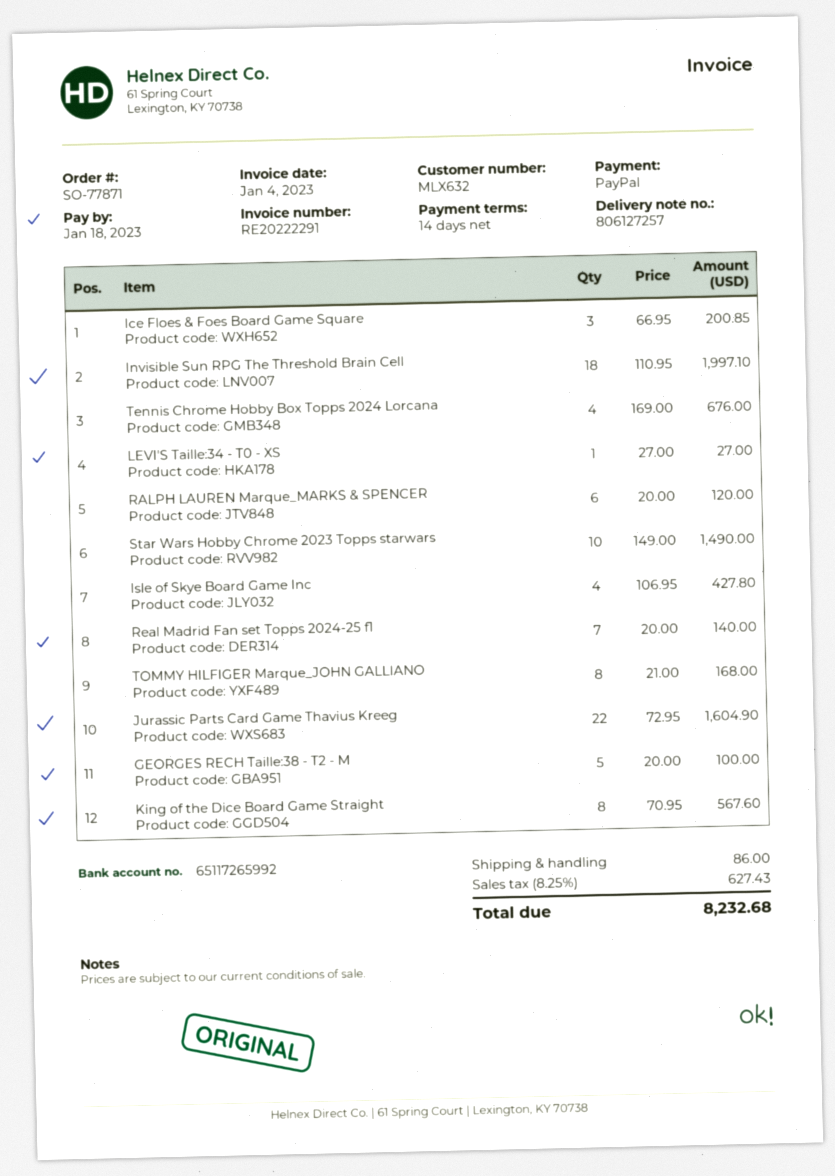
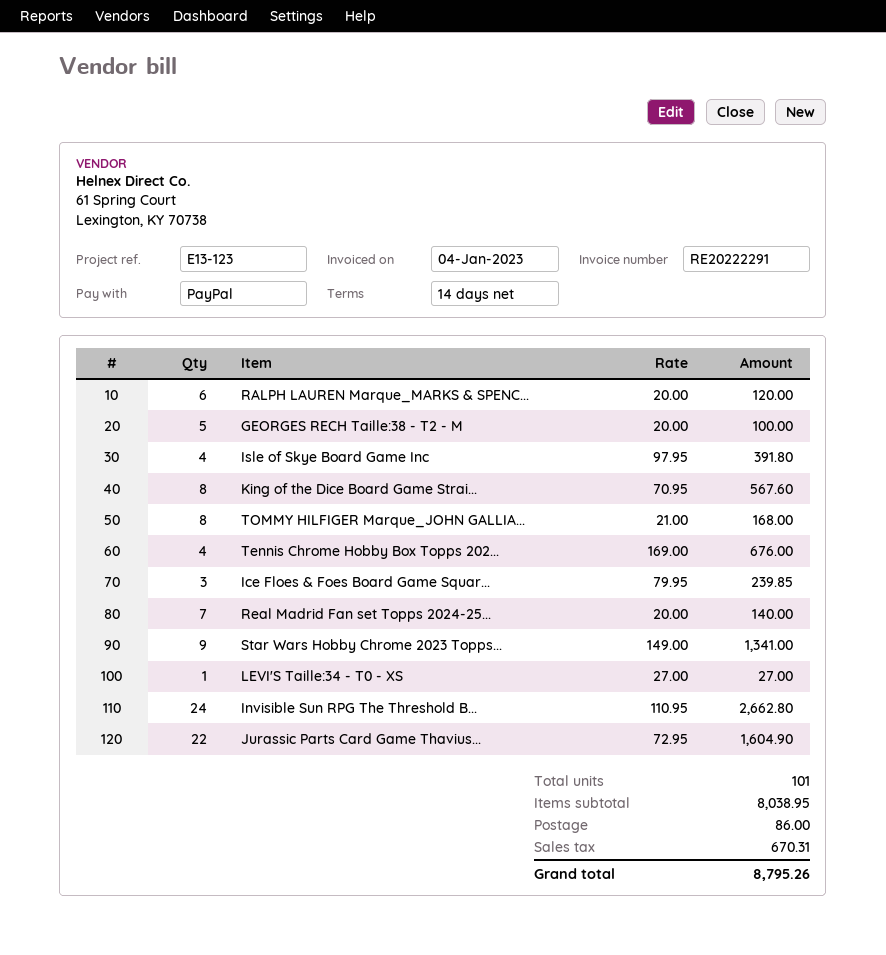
Ice Floes & Foes Board Game Square: 3 x 66.95 = 200.85 -> 3 x 79.95 = 239.85
Invisible Sun RPG The Threshold Brain Cell: 18 x 110.95 = 1997.10 -> 24 x 110.95 = 2662.80
Star Wars Hobby Chrome 2023 Topps starwars: 10 x 149.00 = 1490.00 -> 9 x 149.00 = 1341.00
Isle of Skye Board Game Inc: 4 x 106.95 = 427.80 -> 4 x 97.95 = 391.80
tax: 627.43 -> 670.31
total: 8232.68 -> 8795.26

